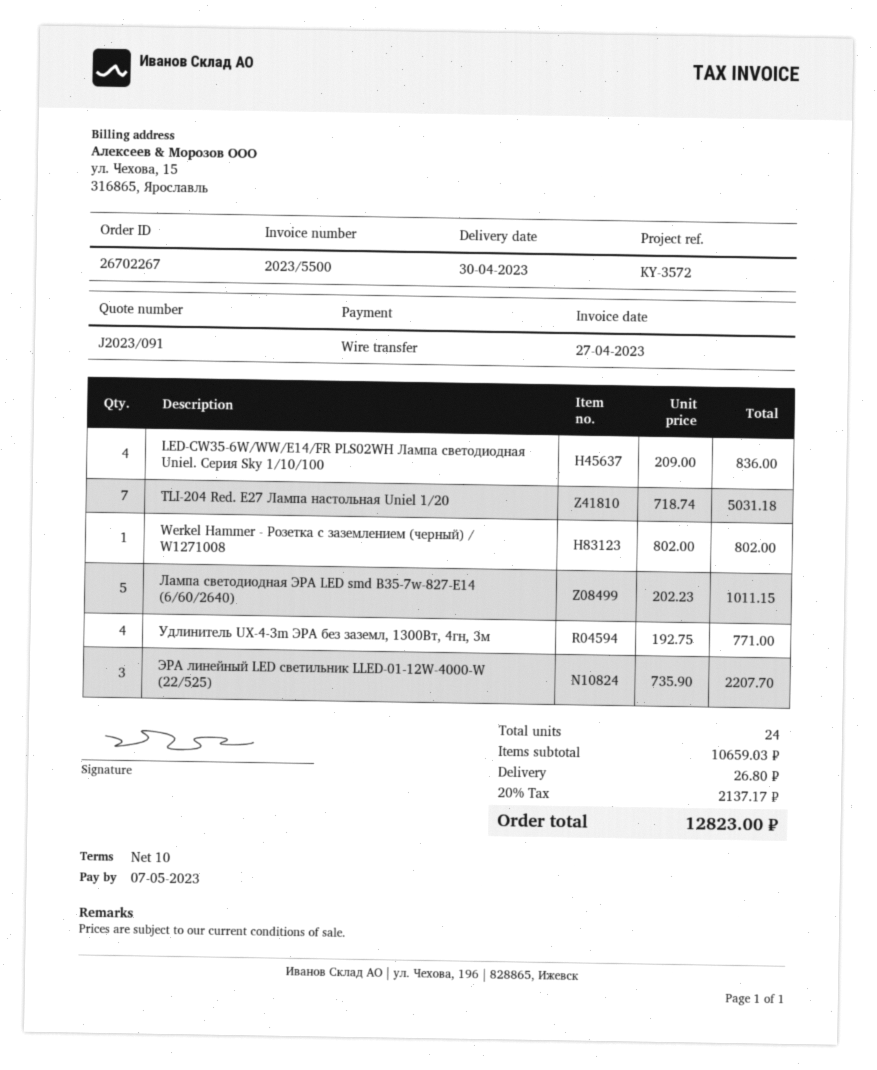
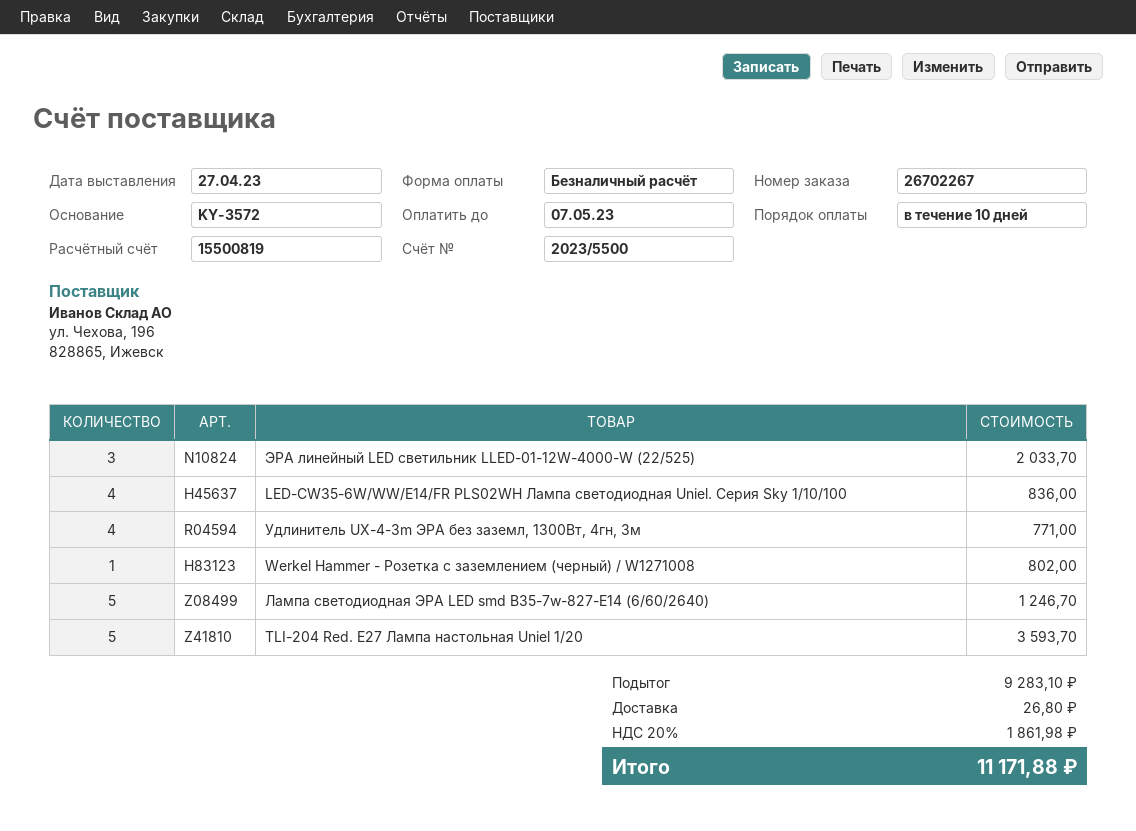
TLI-204 Red. E27 Лампа настольная Uniel 1/20: 7 for 5031.18 -> 5 for 3593.70
Лампа светодиодная ЭРА LED smd B35-7w-827-E14 (6/60/2640): 5 for 1011.15 -> 5 for 1246.70
ЭРА линейный LED светильник LLED-01-12W-4000-W (22/525): 3 for 2207.70 -> 3 for 2033.70
subtotal: 10659.03 -> 9283.10
tax: 20% = 2137.17 -> 20% = 1861.98
total: 12823.00 -> 11171.88

